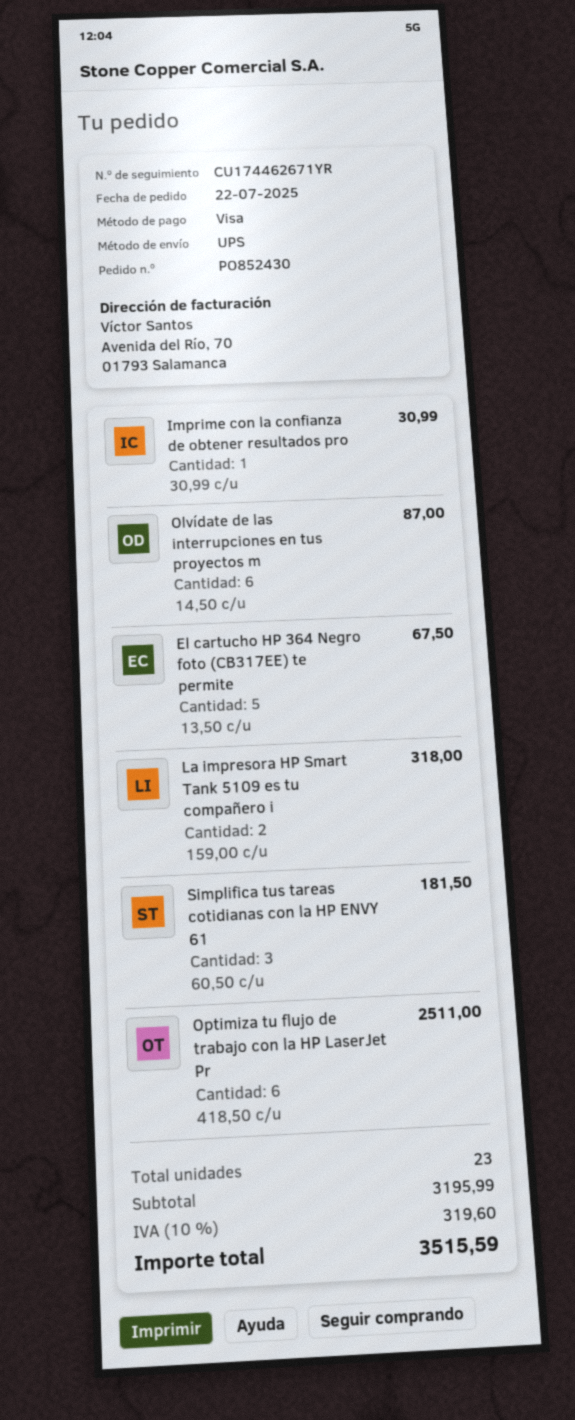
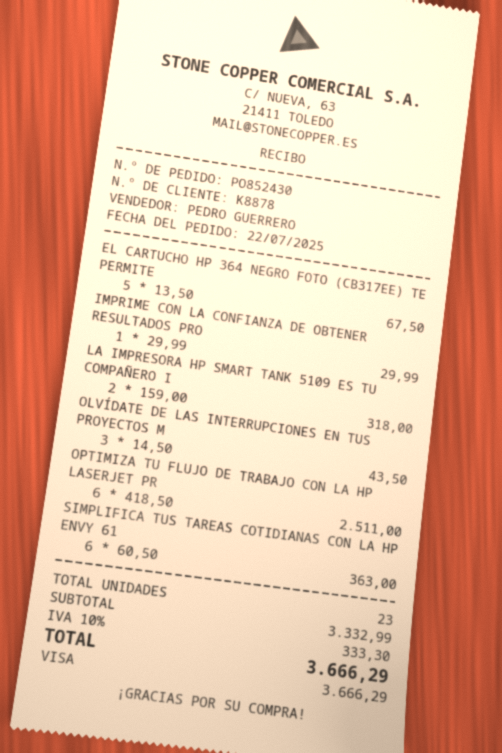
Imprime con la confianza de obtener resultados pro: 1 x 30.99 = 30.99 -> 1 x 29.99 = 29.99
Olvídate de las interrupciones en tus proyectos m: 6 x 14.50 = 87.00 -> 3 x 14.50 = 43.50
Simplifica tus tareas cotidianas con la HP ENVY 61: 3 x 60.50 = 181.50 -> 6 x 60.50 = 363.00
subtotal: 3195.99 -> 3332.99
tax: 10% = 319.60 -> 10% = 333.30
total: 3515.59 -> 3666.29

